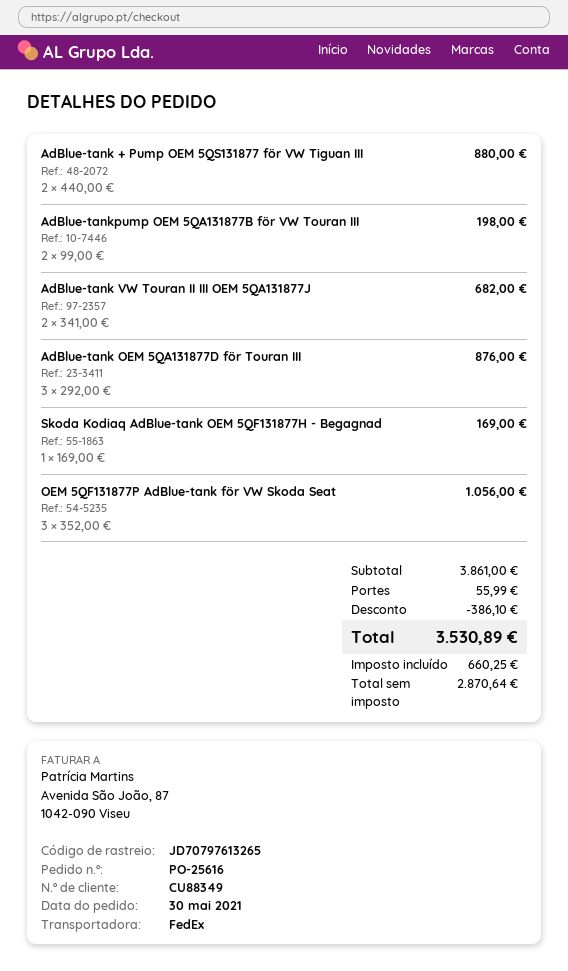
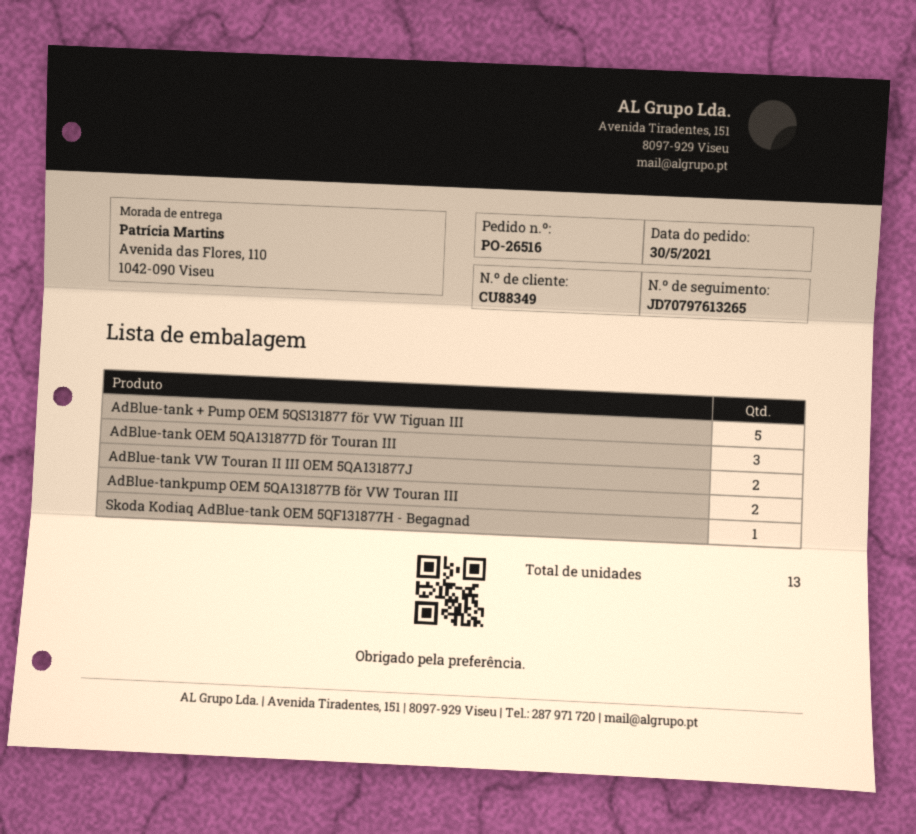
order number: PO-25616 -> PO-26516
AdBlue-tank + Pump OEM 5QS131877 för VW Tiguan III: 2 -> 5
OEM 5QF131877P AdBlue-tank för VW Skoda Seat: 3 -> none

